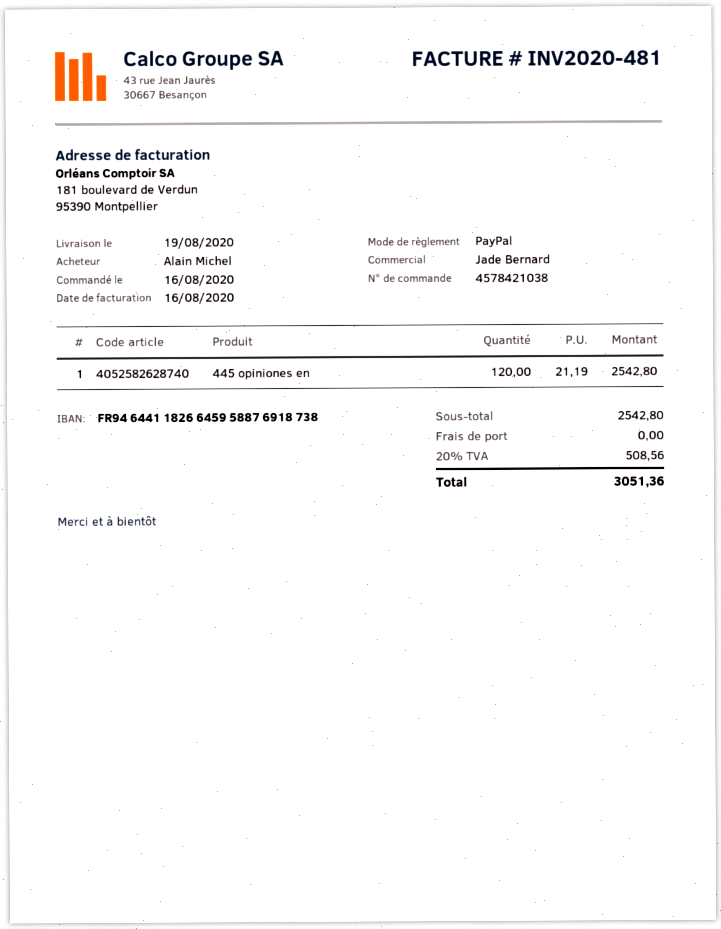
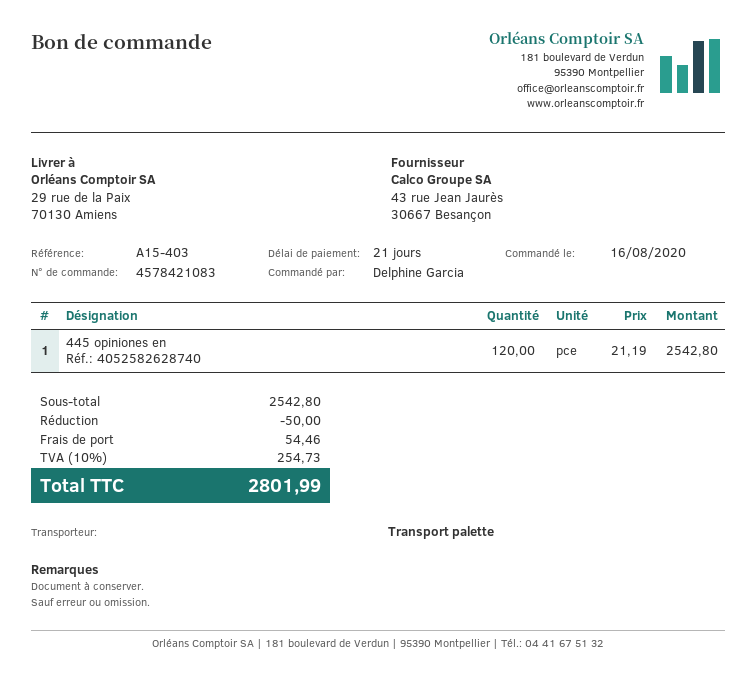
order number: 4578421038 -> 4578421083
ordered by: Alain Michel -> Delphine Garcia
discount: none -> 50.00
shipping: 0.00 -> 54.46
tax: 20% = 508.56 -> 10% = 254.73
total: 3051.36 -> 2801.99

